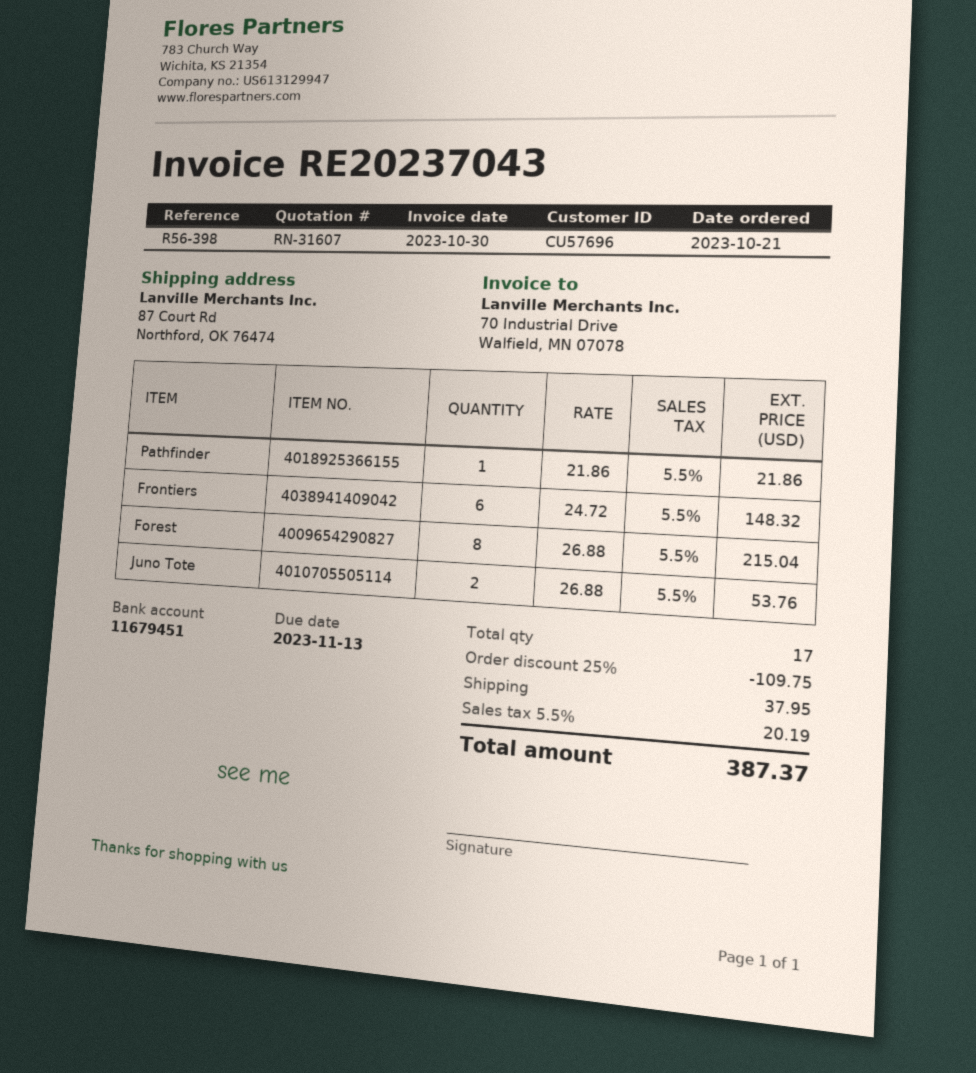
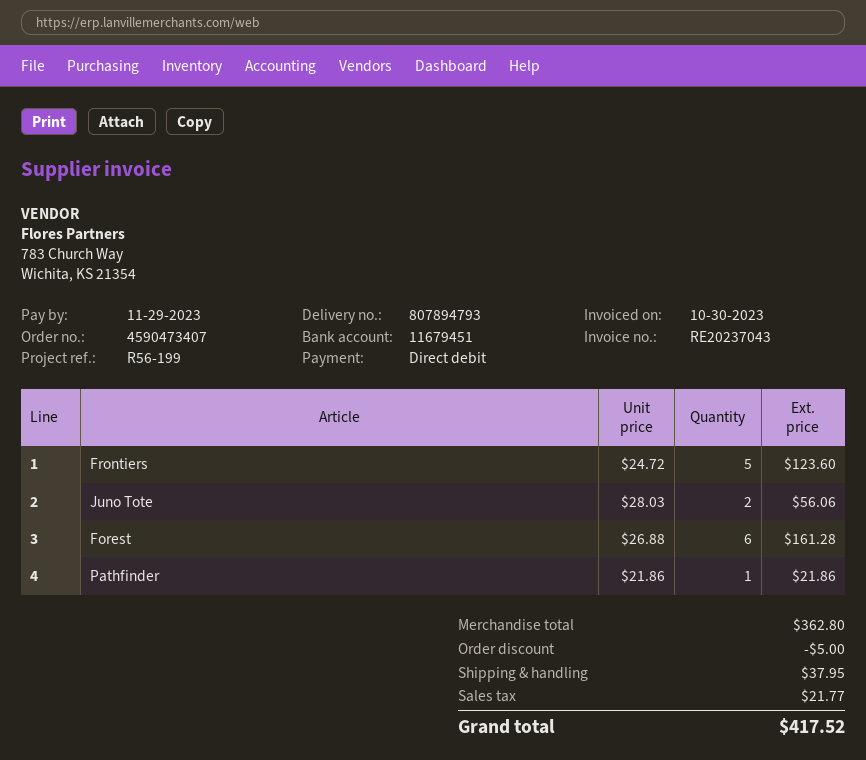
due date: 2023-11-13 -> 2023-11-29
reference: R56-398 -> R56-199
Frontiers: 6 x 24.72 = 148.32 -> 5 x 24.72 = 123.60
Forest: 8 x 26.88 = 215.04 -> 6 x 26.88 = 161.28
Juno Tote: 2 x 26.88 = 53.76 -> 2 x 28.03 = 56.06
discount: 109.75 -> 5.00
tax: 20.19 -> 21.77
total: 387.37 -> 417.52

